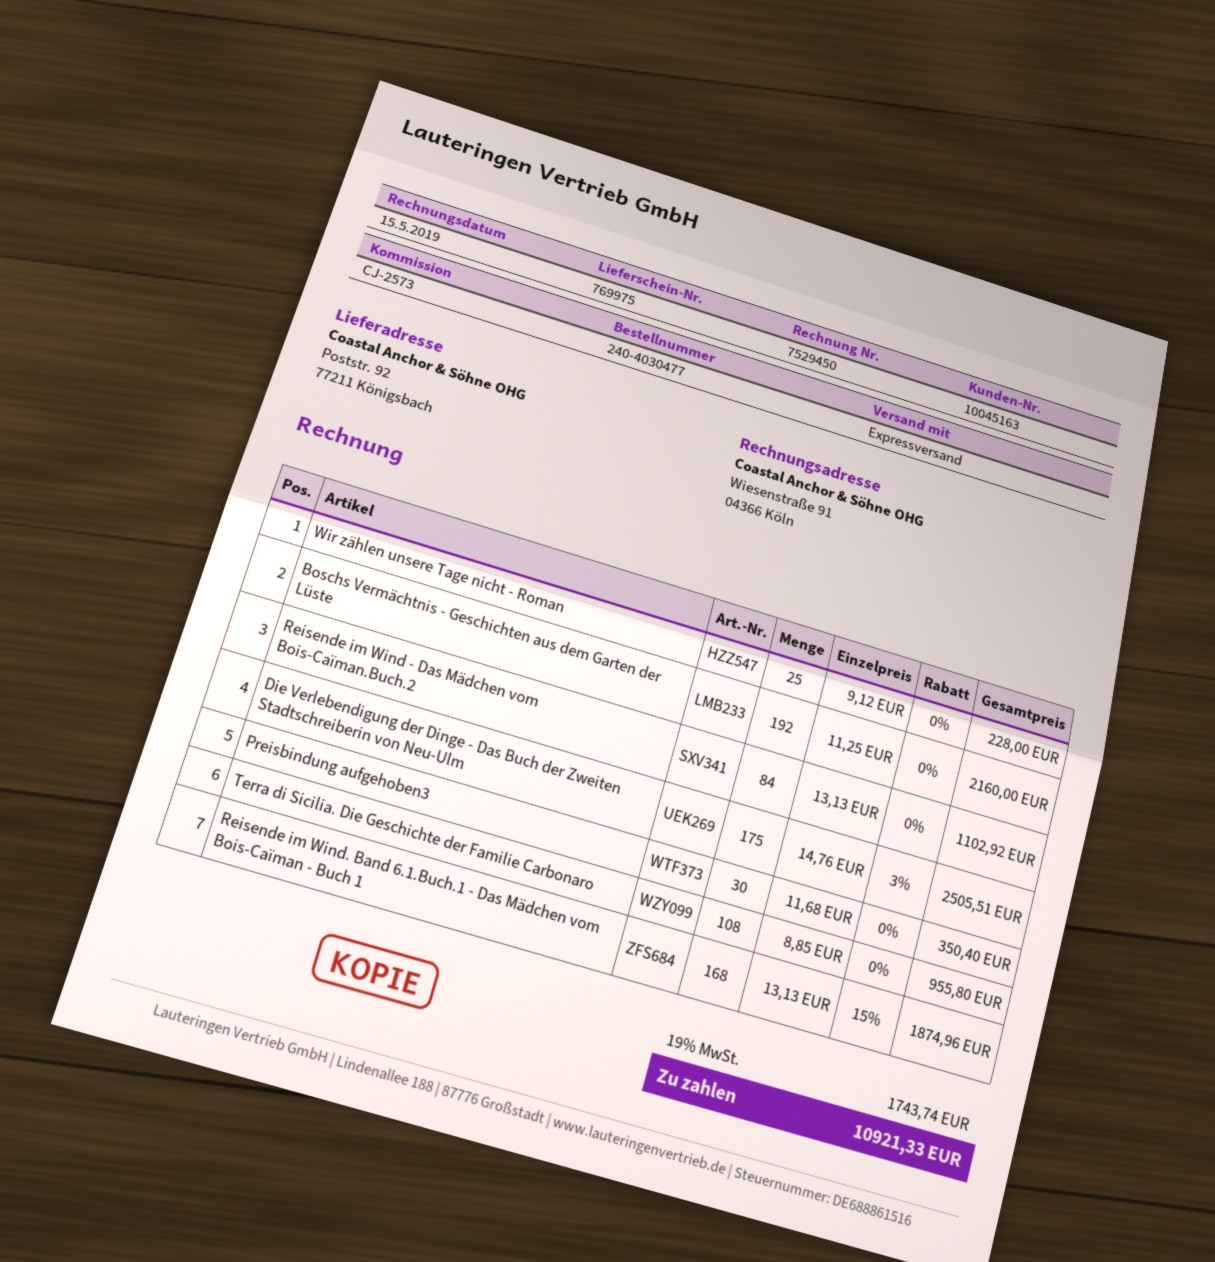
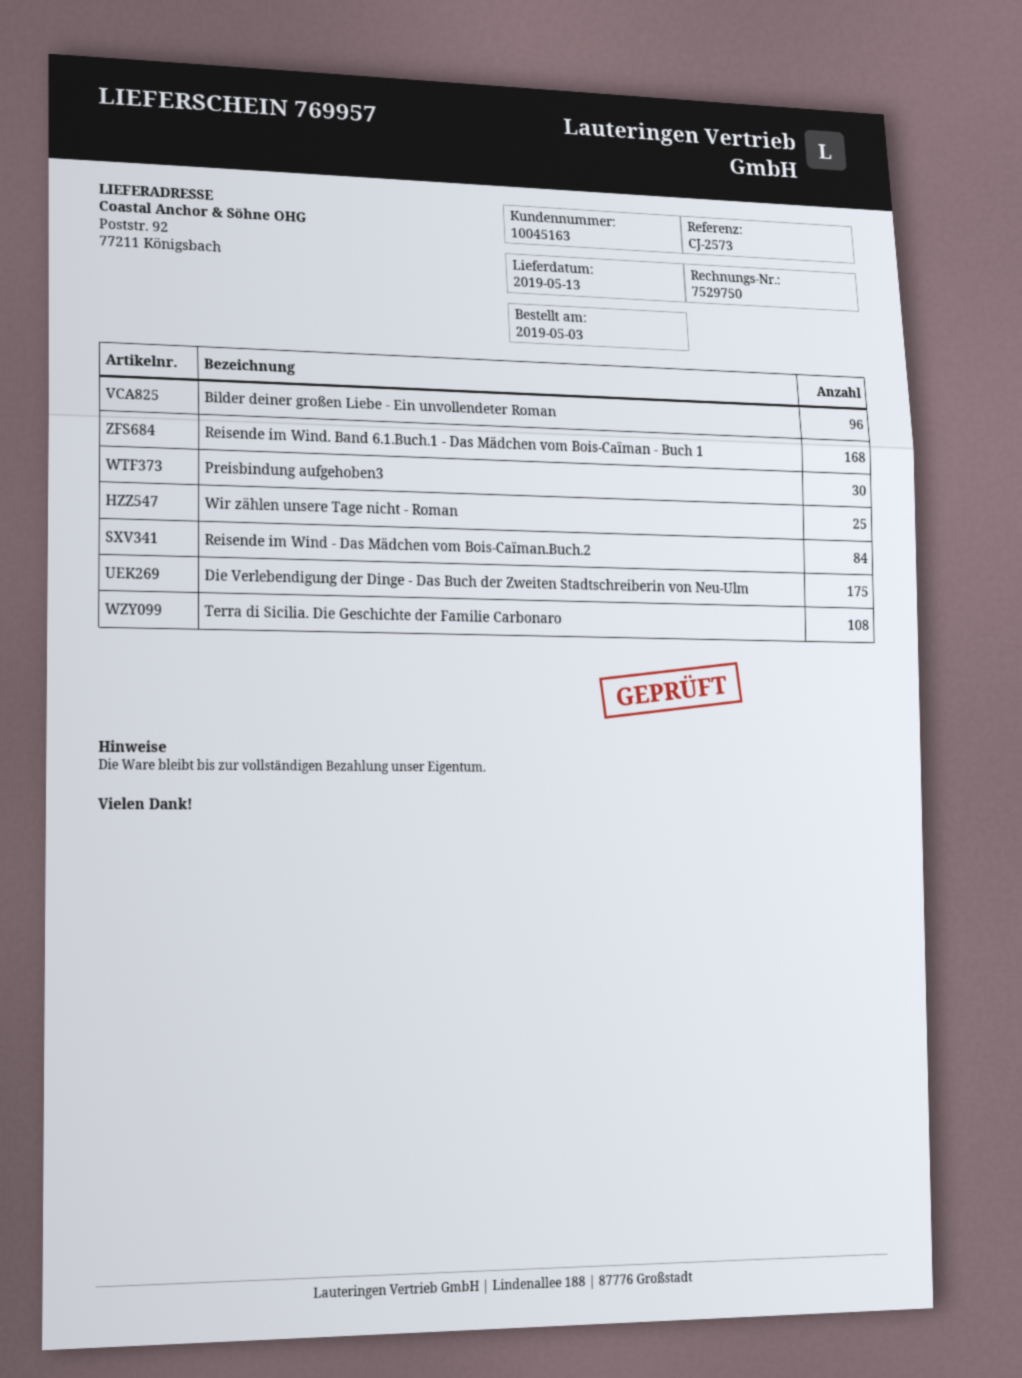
delivery note number: 769975 -> 769957
invoice number: 7529450 -> 7529750
Boschs Vermächtnis - Geschichten aus dem Garten der Lüste: 192 -> none
Bilder deiner großen Liebe - Ein unvollendeter Roman: none -> 96

